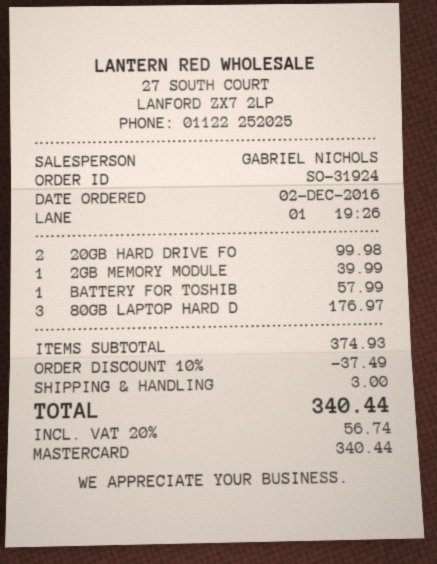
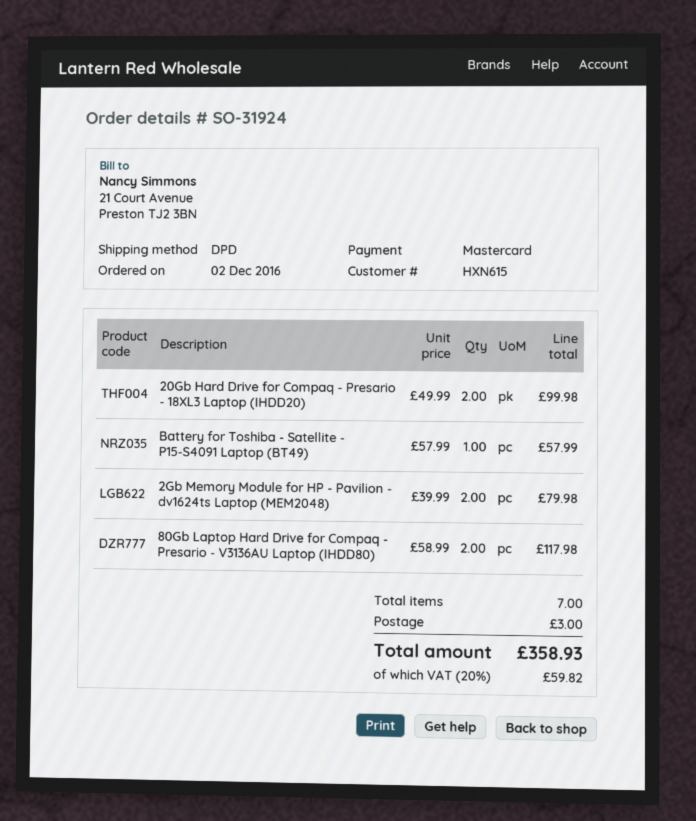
2GB MEMORY MODULE: 1 for 39.99 -> 2 for 79.98
80GB LAPTOP HARD D: 3 for 176.97 -> 2 for 117.98
discount: 10% = 37.49 -> none
tax: 20% = 56.74 -> 20% = 59.82
total: 340.44 -> 358.93

